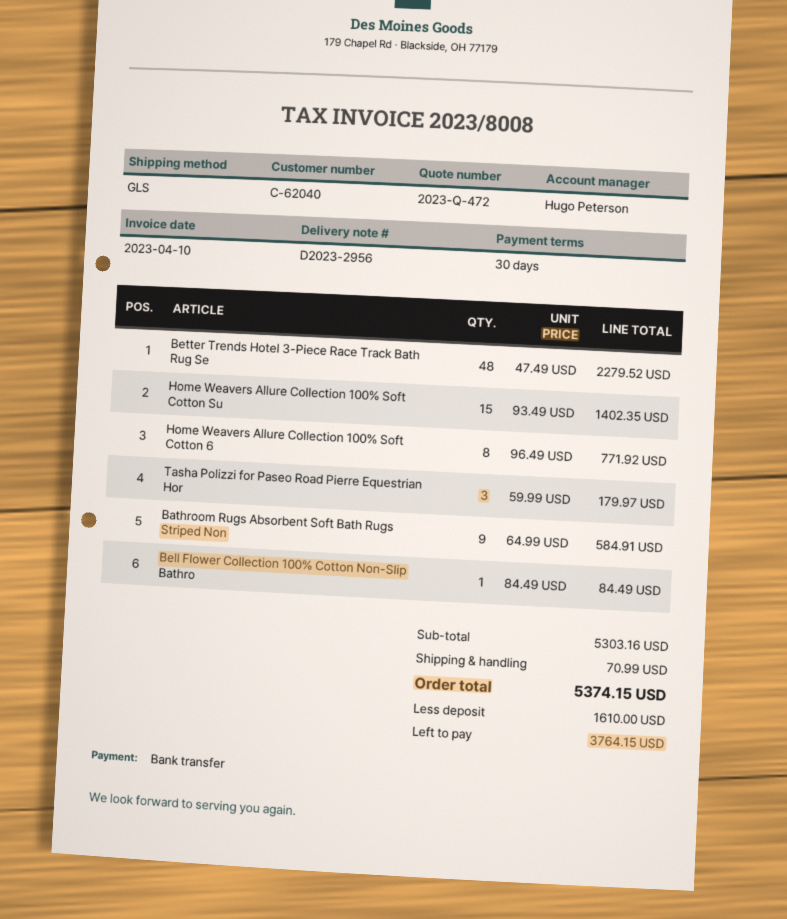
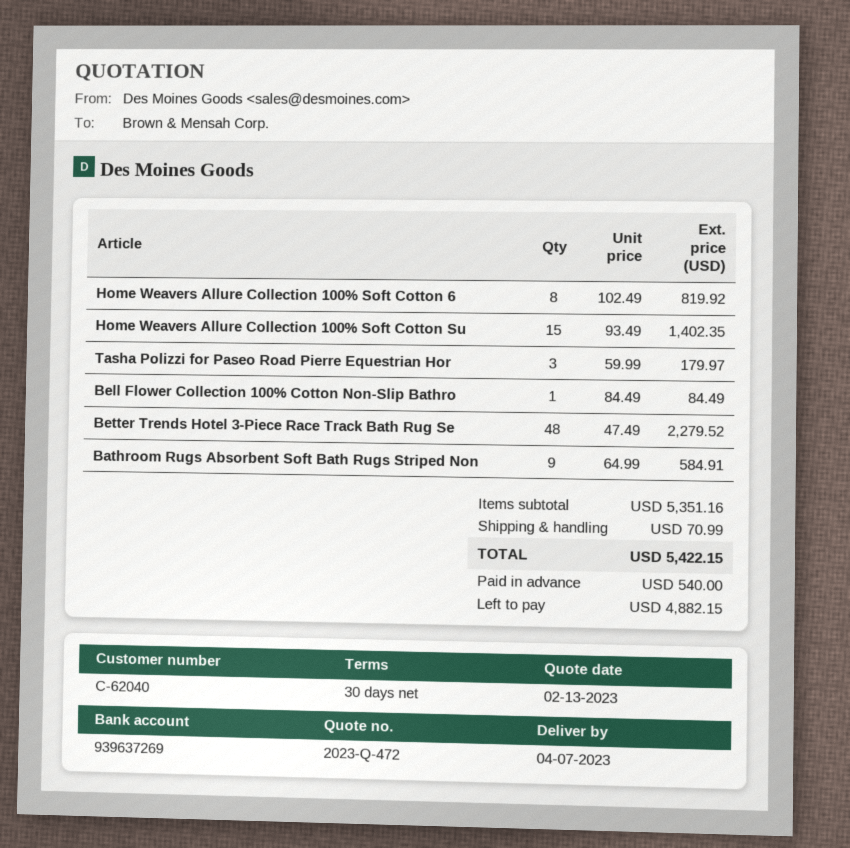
Home Weavers Allure Collection 100% Soft Cotton 6: 8 x 96.49 = 771.92 -> 8 x 102.49 = 819.92
subtotal: 5303.16 -> 5351.16
total: 5374.15 -> 5422.15
deposit: 1610.00 -> 540.00
balance: 3764.15 -> 4882.15

